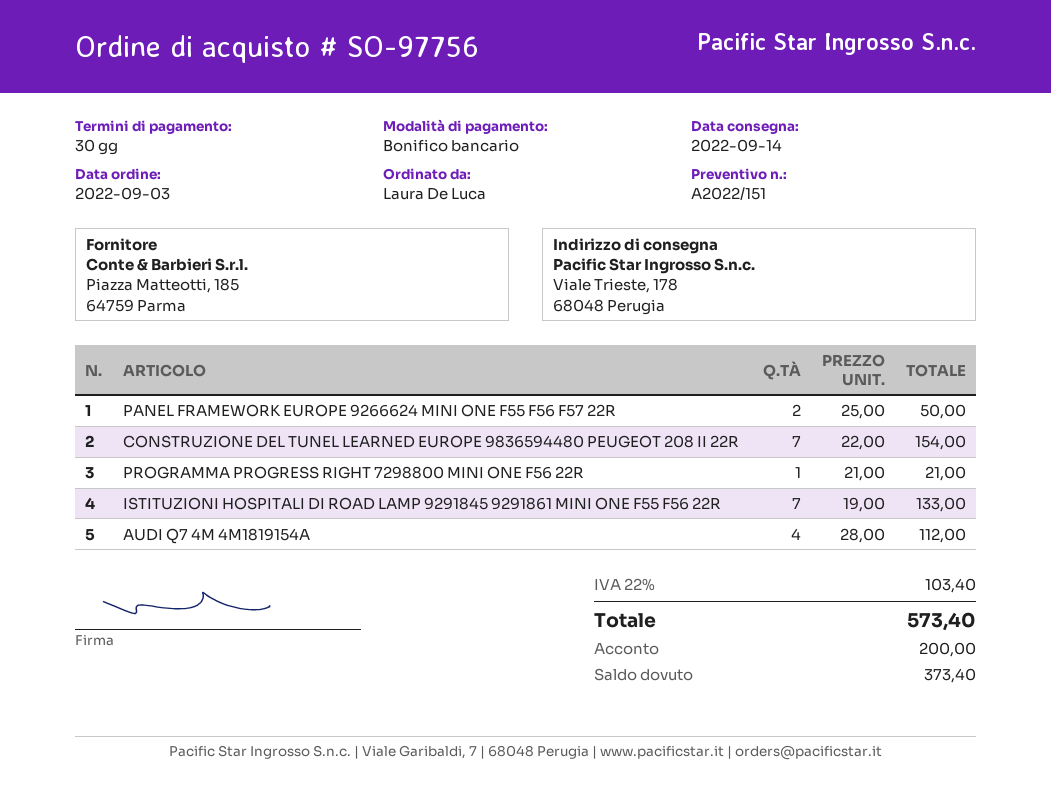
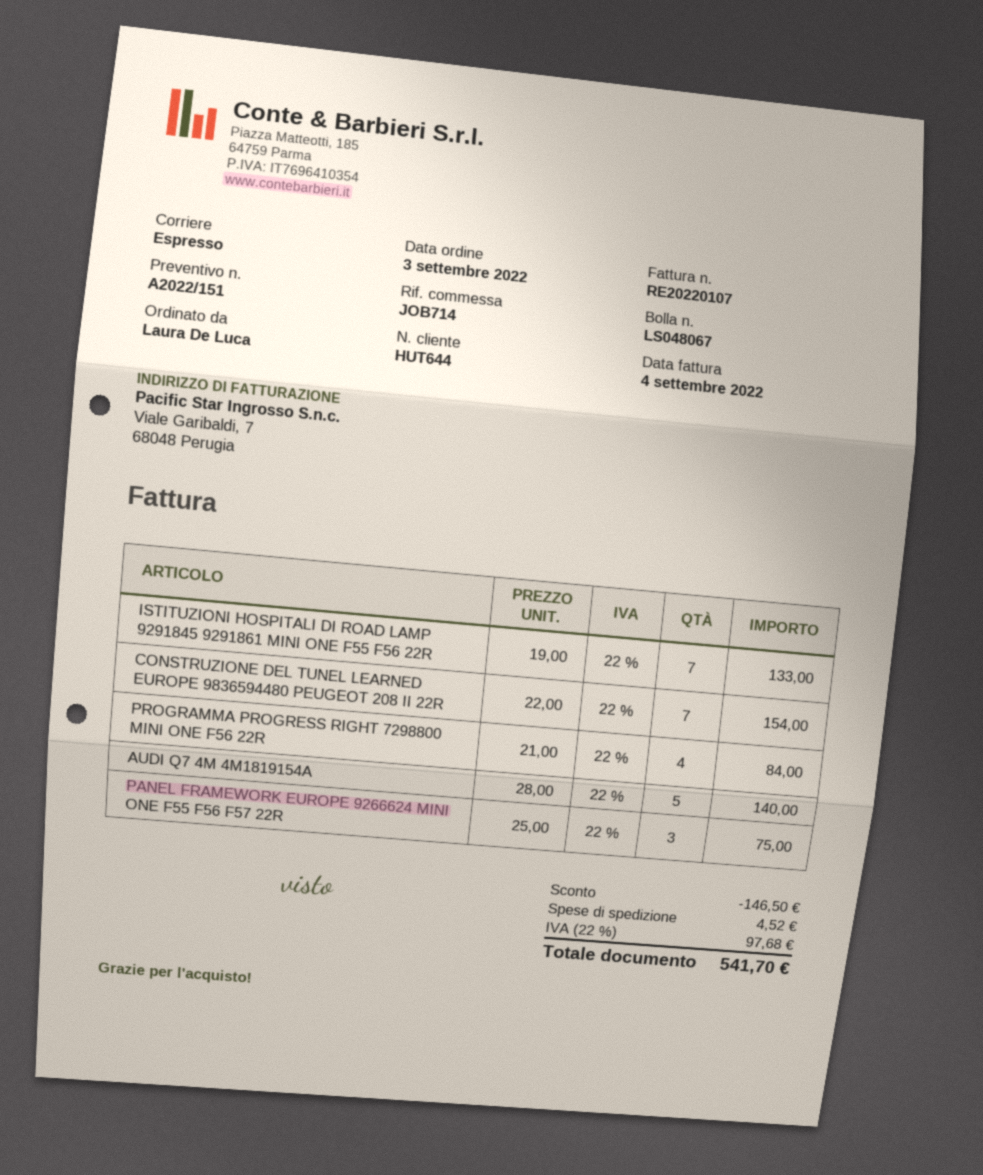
PANEL FRAMEWORK EUROPE 9266624 MINI ONE F55 F56 F57 22R: 2 x 25.00 = 50.00 -> 3 x 25.00 = 75.00
PROGRAMMA PROGRESS RIGHT 7298800 MINI ONE F56 22R: 1 x 21.00 = 21.00 -> 4 x 21.00 = 84.00
AUDI Q7 4M 4M1819154A: 4 x 28.00 = 112.00 -> 5 x 28.00 = 140.00
discount: none -> 146.50
shipping: none -> 4.52
tax: 22% = 103.40 -> 22% = 97.68
total: 573.40 -> 541.70

